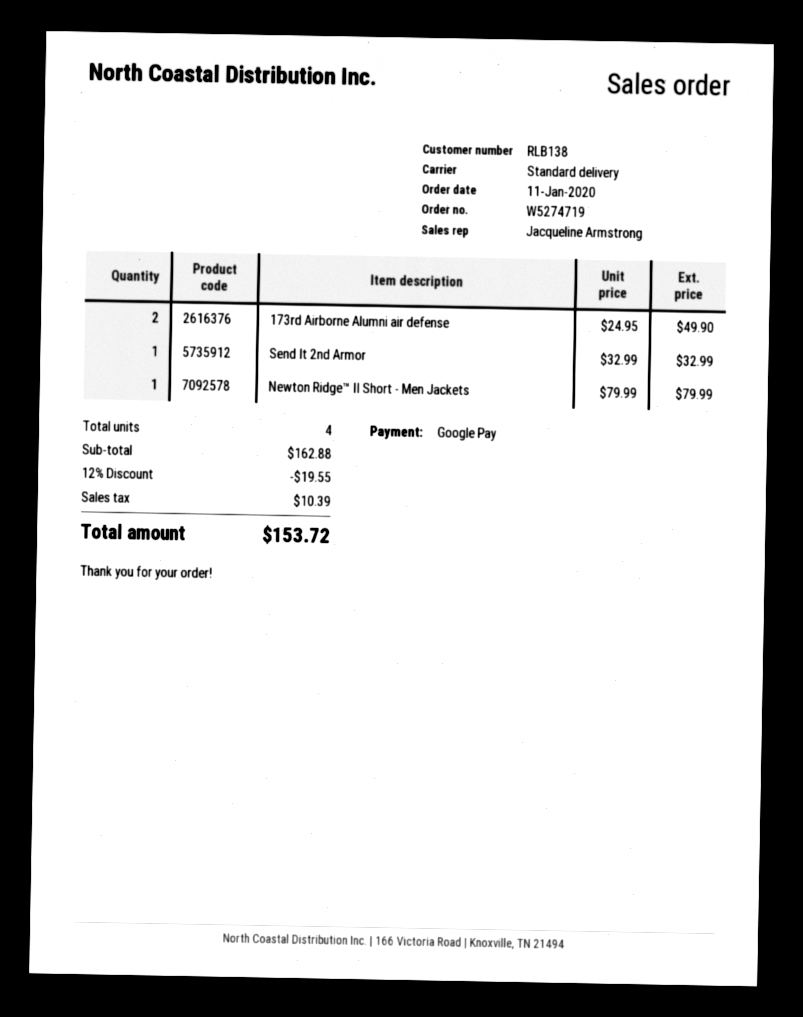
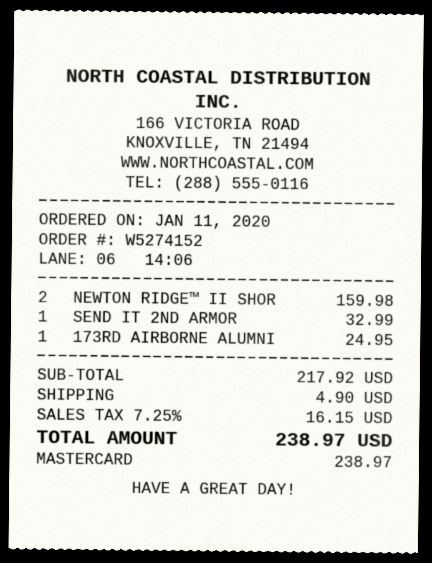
order number: W5274719 -> W5274152
payment method: Google Pay -> Mastercard
173rd Airborne Alumni air defense: 2 for 49.90 -> 1 for 24.95
Newton Ridge™ II Short - Men Jackets: 1 for 79.99 -> 2 for 159.98
subtotal: 162.88 -> 217.92
discount: 12% = 19.55 -> none
shipping: none -> 4.90
tax: 10.39 -> 16.15
total: 153.72 -> 238.97

